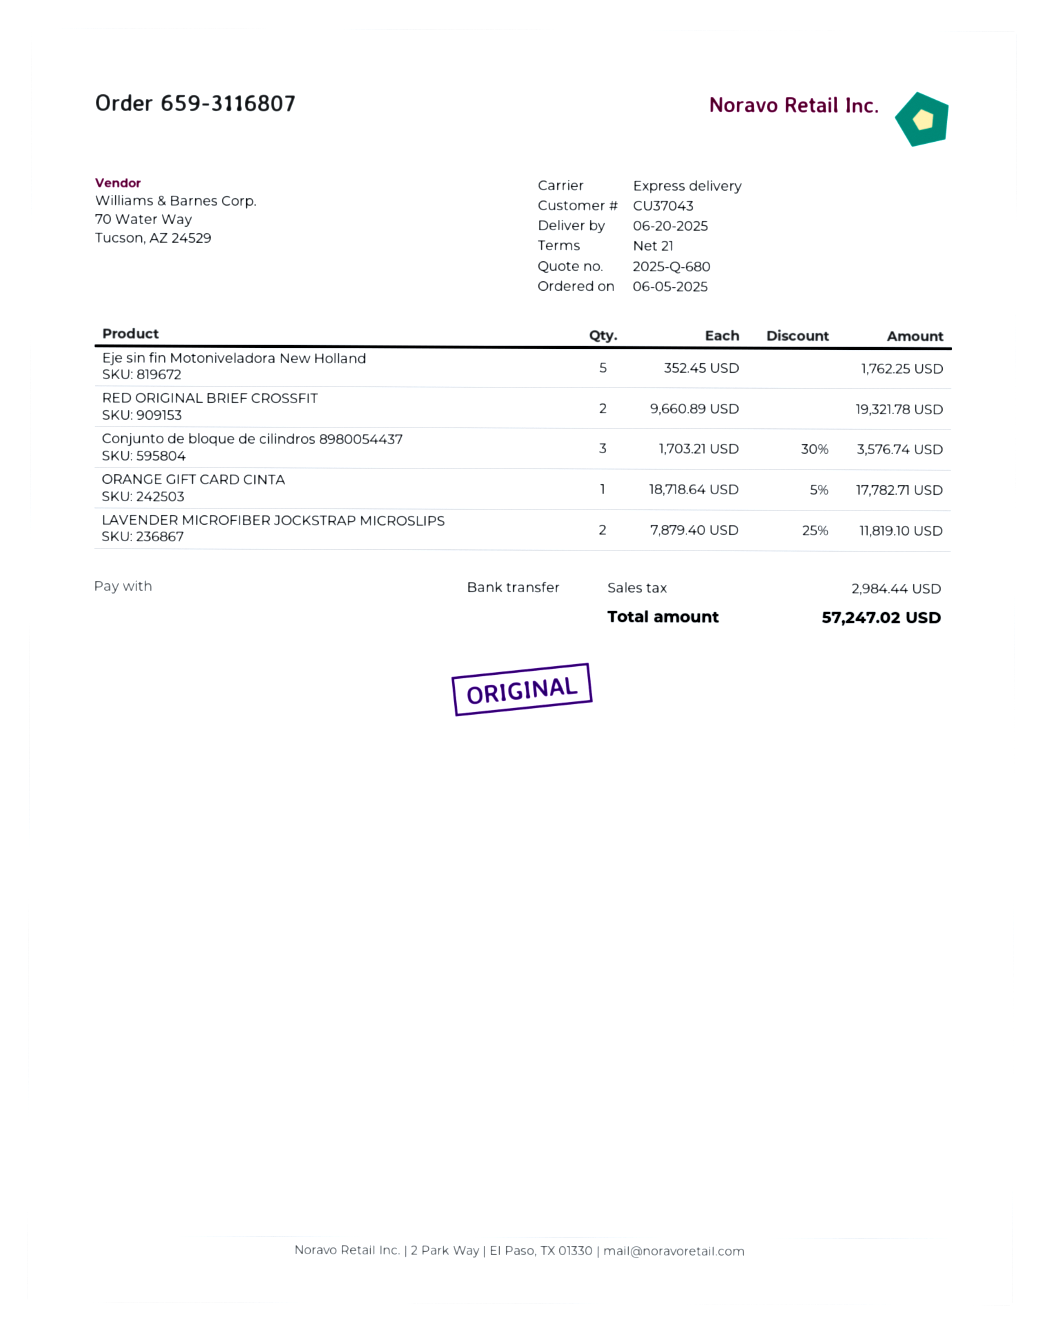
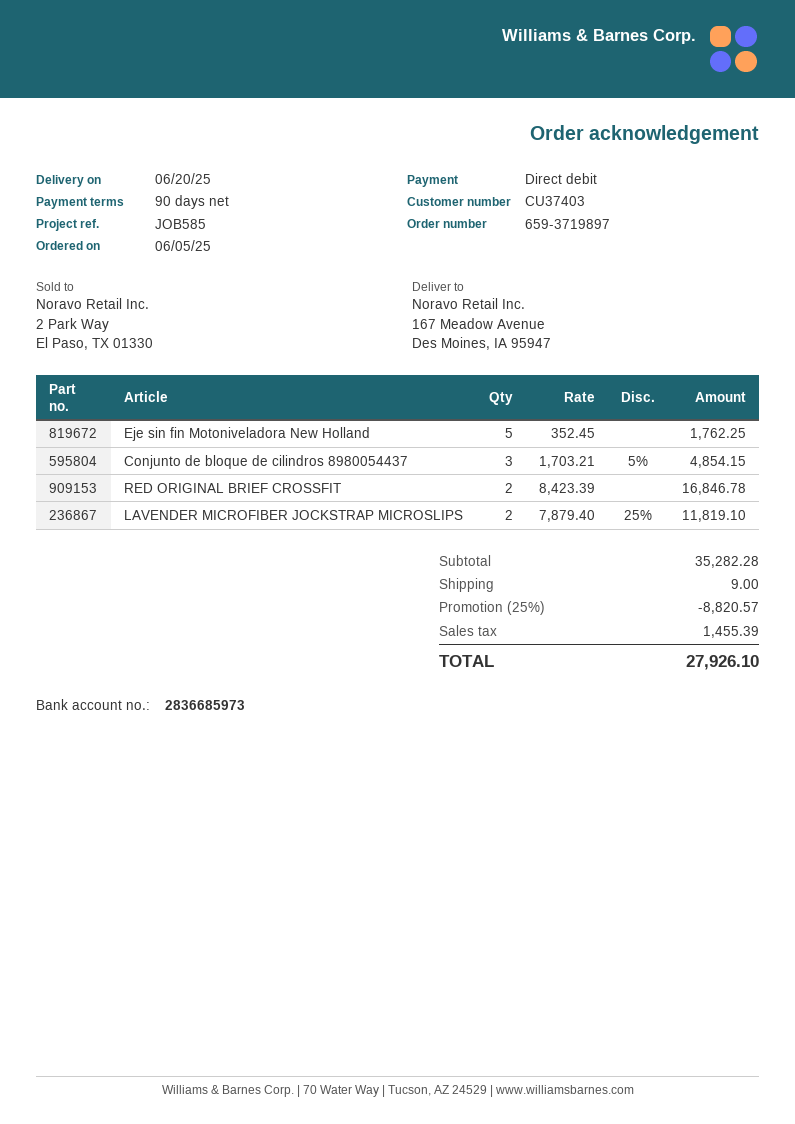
order number: 659-3116807 -> 659-3719897
payment terms: 21 days -> 90 days
customer number: CU37043 -> CU37403
payment method: bank transfer -> direct debit
RED ORIGINAL BRIEF CROSSFIT: 2 x 9660.89 = 19321.78 -> 2 x 8423.39 = 16846.78
Conjunto de bloque de cilindros 8980054437: 3 x 1703.21 - 30% = 3576.74 -> 3 x 1703.21 - 5% = 4854.15
ORANGE GIFT CARD CINTA: 1 x 18718.64 - 5% = 17782.71 -> none
discount: none -> 25% = 8820.57
shipping: none -> 9.00
tax: 2984.44 -> 1455.39
total: 57247.02 -> 27926.10

